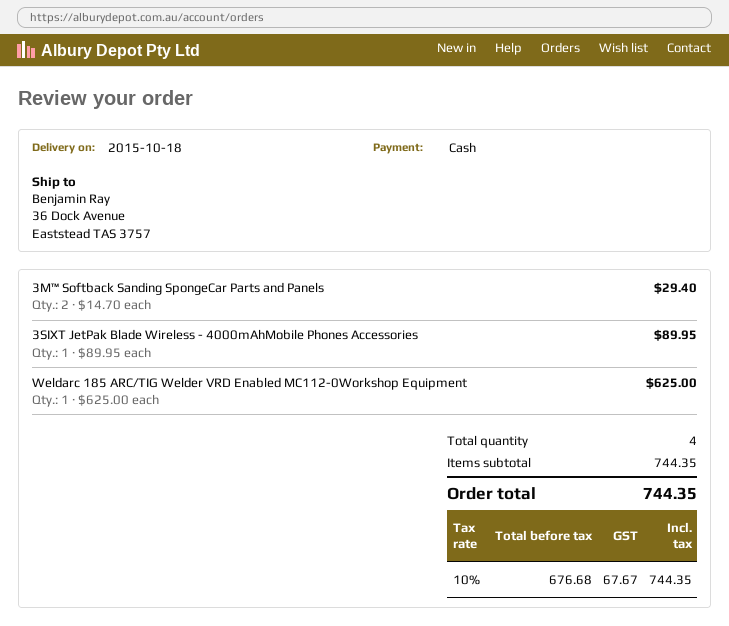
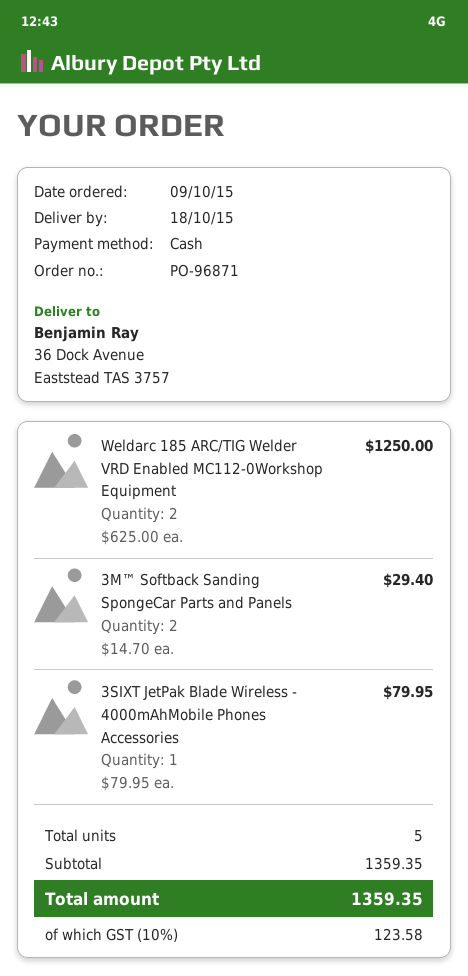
3SIXT JetPak Blade Wireless - 4000mAhMobile Phones Accessories: 1 x 89.95 = 89.95 -> 1 x 79.95 = 79.95
Weldarc 185 ARC/TIG Welder VRD Enabled MC112-0Workshop Equipment: 1 x 625.00 = 625.00 -> 2 x 625.00 = 1250.00
total quantity: 4 -> 5
subtotal: 744.35 -> 1359.35
tax: 10% = 67.67 -> 10% = 123.58
total: 744.35 -> 1359.35

